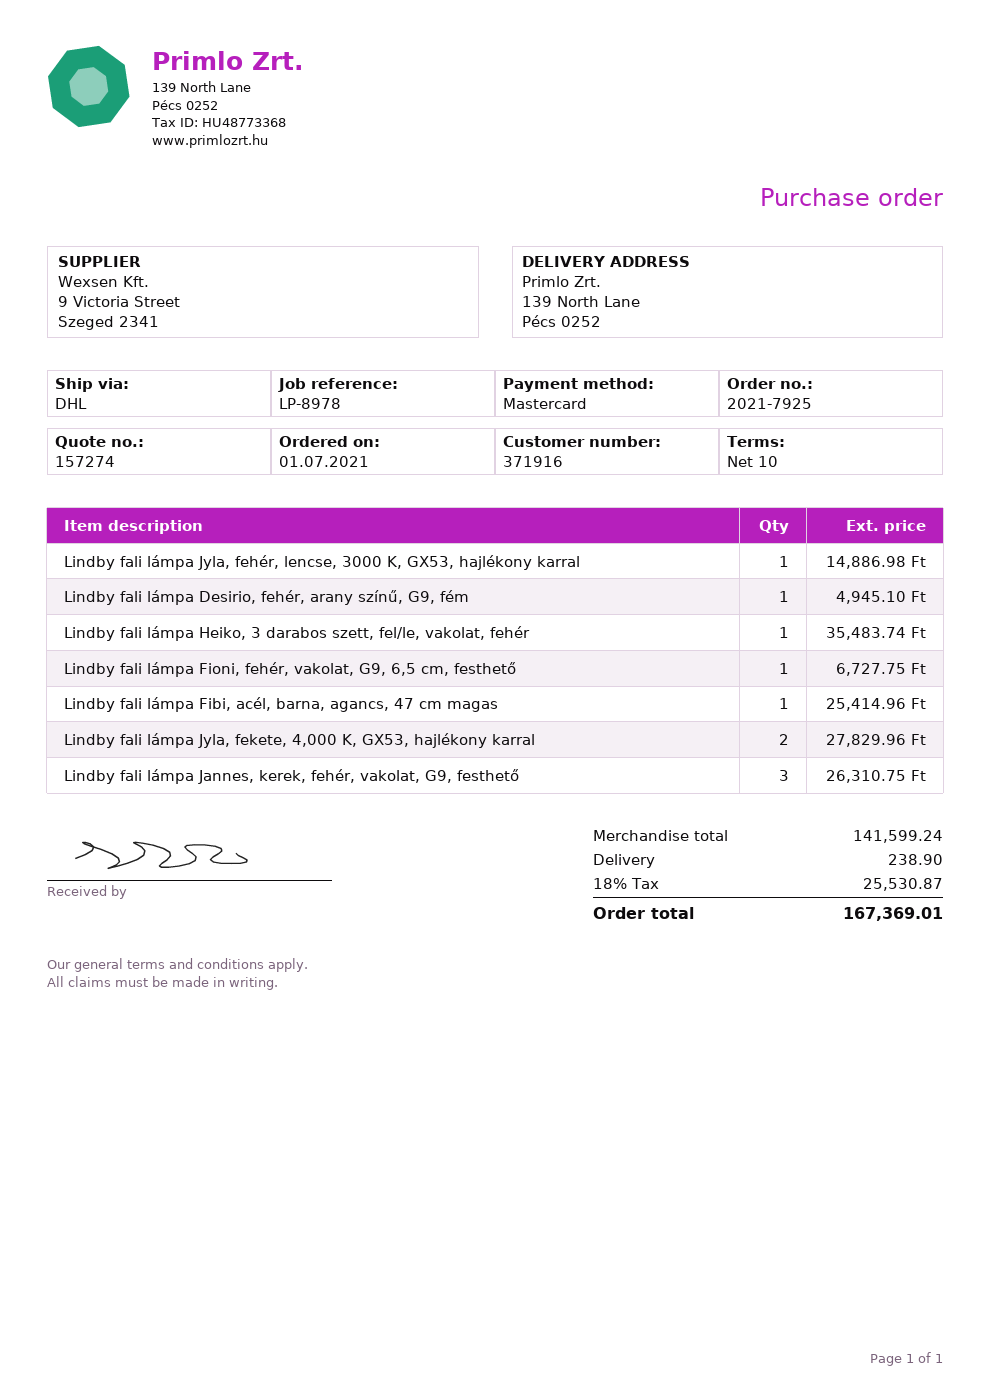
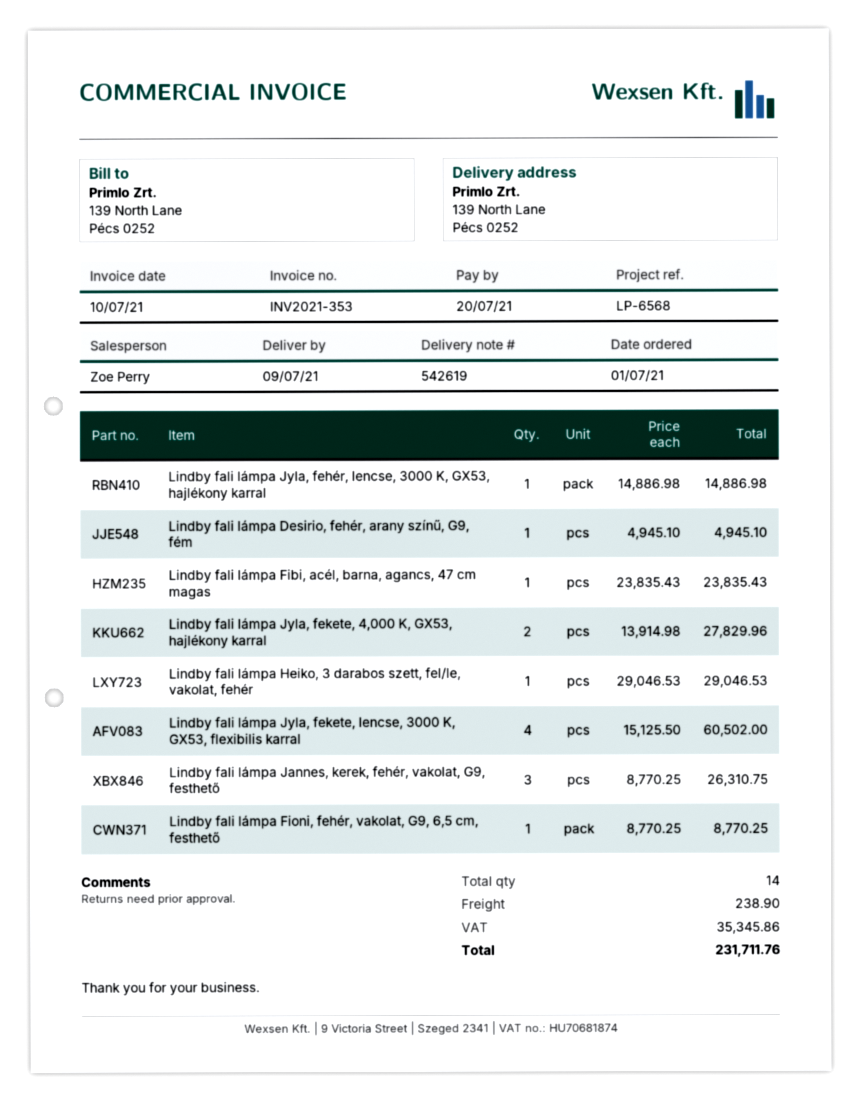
reference: LP-8978 -> LP-6568
Lindby fali lámpa Heiko, 3 darabos szett, fel/le, vakolat, fehér: 1 for 35483.74 -> 1 for 29046.53
Lindby fali lámpa Fioni, fehér, vakolat, G9, 6,5 cm, festhető: 1 for 6727.75 -> 1 for 8770.25
Lindby fali lámpa Fibi, acél, barna, agancs, 47 cm magas: 1 for 25414.96 -> 1 for 23835.43
Lindby fali lámpa Jyla, fekete, lencse, 3000 K, GX53, flexibilis karral: none -> 4 for 60502.00
tax: 25530.87 -> 35345.86
total: 167369.01 -> 231711.76

